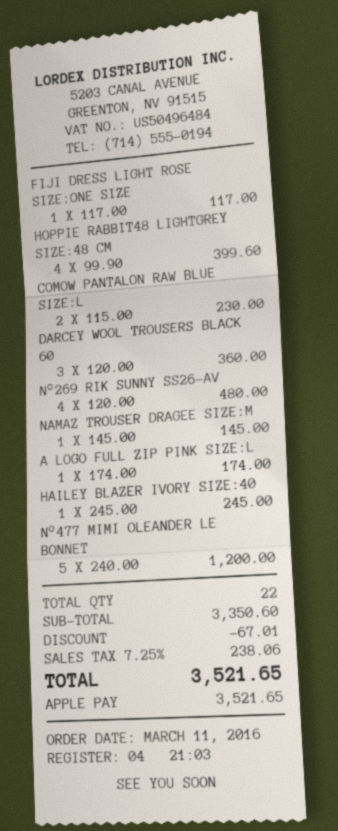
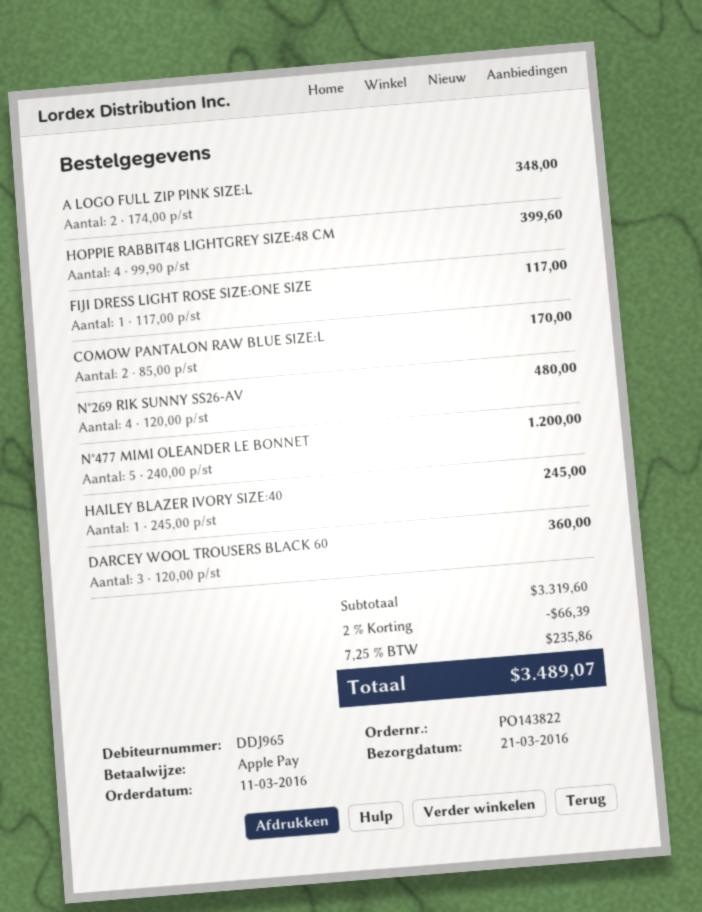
COMOW PANTALON RAW BLUE SIZE:L: 2 x 115.00 = 230.00 -> 2 x 85.00 = 170.00
NAMAZ TROUSER DRAGEE SIZE:M: 1 x 145.00 = 145.00 -> none
A LOGO FULL ZIP PINK SIZE:L: 1 x 174.00 = 174.00 -> 2 x 174.00 = 348.00
subtotal: 3350.60 -> 3319.60
discount: 67.01 -> 66.39
tax: 7.25% = 238.06 -> 7.25% = 235.86
total: 3521.65 -> 3489.07

